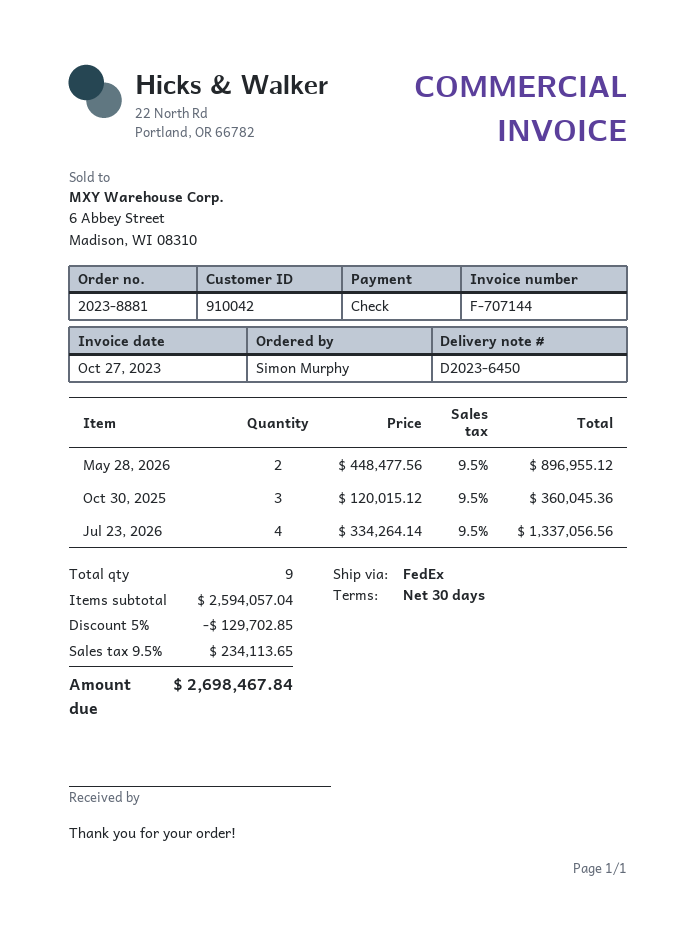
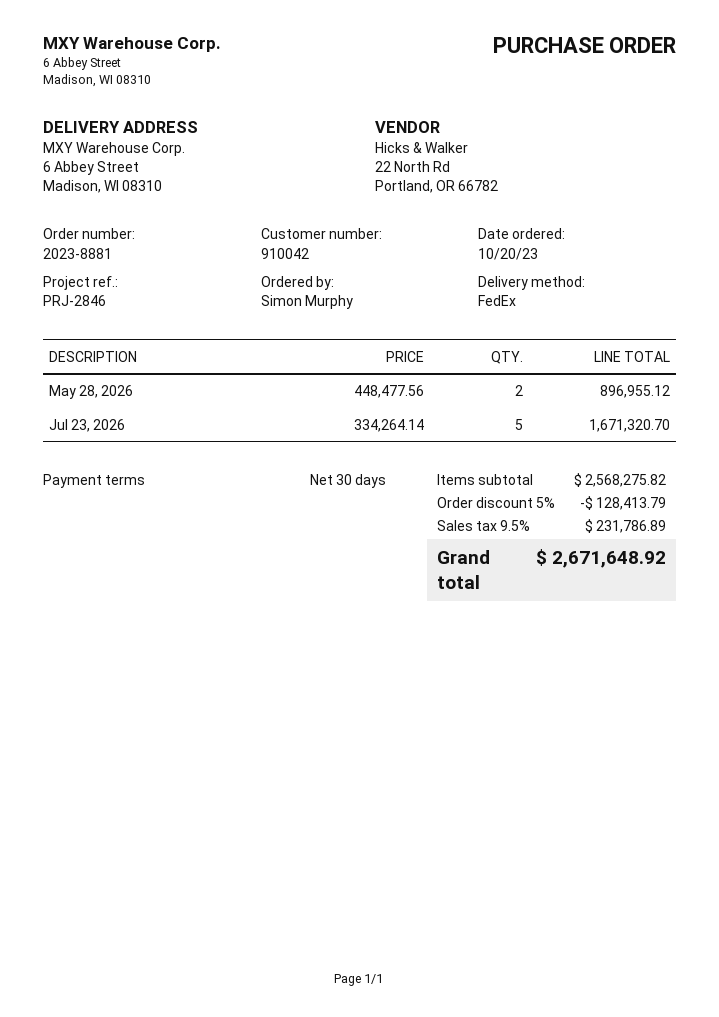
Oct 30, 2025: 3 x 120015.12 = 360045.36 -> none
Jul 23, 2026: 4 x 334264.14 = 1337056.56 -> 5 x 334264.14 = 1671320.70
subtotal: 2594057.04 -> 2568275.82
discount: 5% = 129702.85 -> 5% = 128413.79
tax: 9.5% = 234113.65 -> 9.5% = 231786.89
total: 2698467.84 -> 2671648.92

